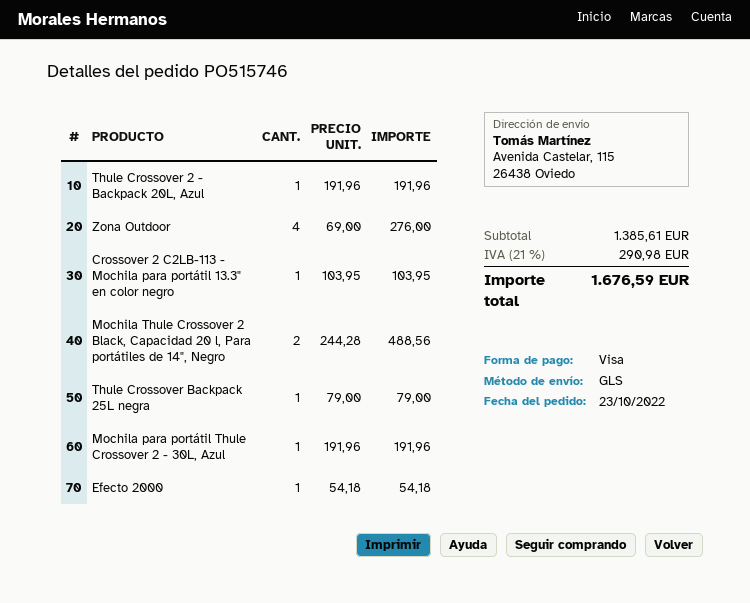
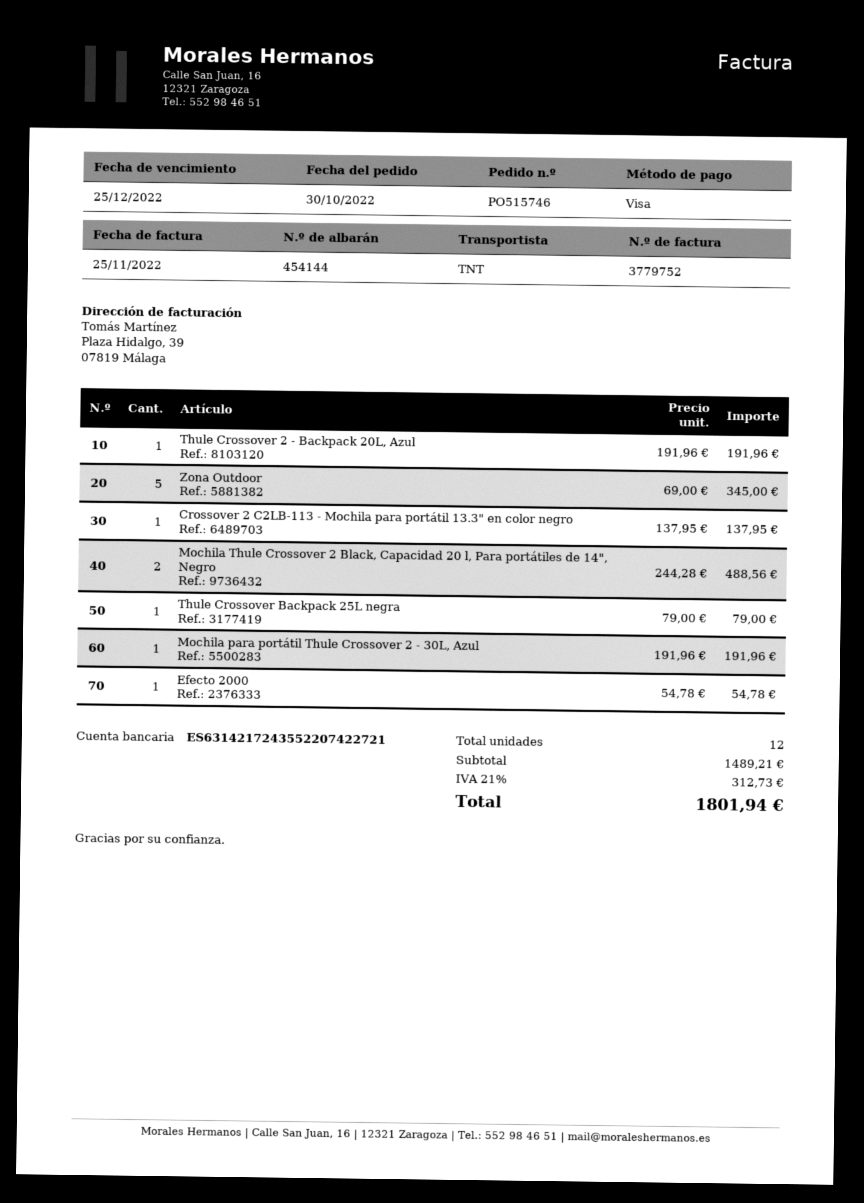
order date: 2022-10-23 -> 2022-10-30
shipping method: GLS -> TNT
Zona Outdoor: 4 x 69.00 = 276.00 -> 5 x 69.00 = 345.00
Crossover 2 C2LB-113 - Mochila para portátil 13.3" en color negro: 1 x 103.95 = 103.95 -> 1 x 137.95 = 137.95
Efecto 2000: 1 x 54.18 = 54.18 -> 1 x 54.78 = 54.78
subtotal: 1385.61 -> 1489.21
tax: 21% = 290.98 -> 21% = 312.73
total: 1676.59 -> 1801.94

